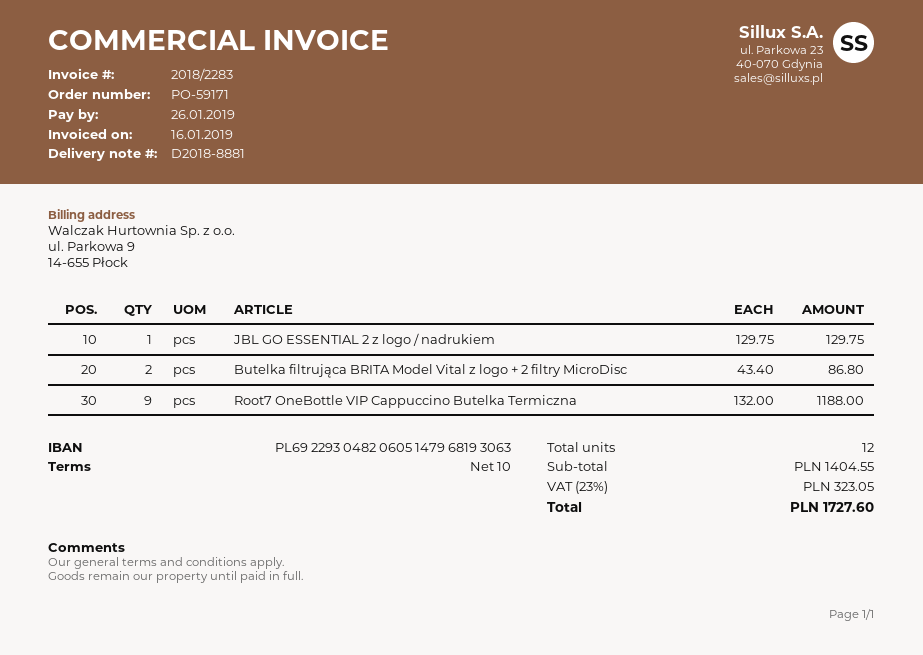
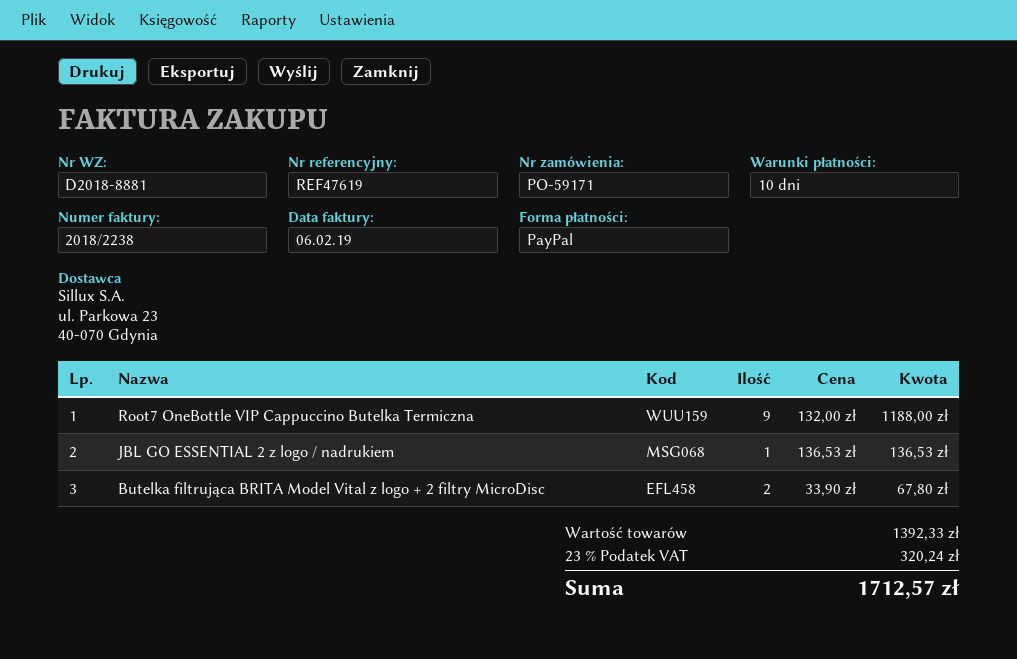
invoice number: 2018/2283 -> 2018/2238
invoice date: 2019-01-16 -> 2019-02-06
JBL GO ESSENTIAL 2 z logo / nadrukiem: 1 x 129.75 = 129.75 -> 1 x 136.53 = 136.53
Butelka filtrująca BRITA Model Vital z logo + 2 filtry MicroDisc: 2 x 43.40 = 86.80 -> 2 x 33.90 = 67.80
subtotal: 1404.55 -> 1392.33
tax: 23% = 323.05 -> 23% = 320.24
total: 1727.60 -> 1712.57

